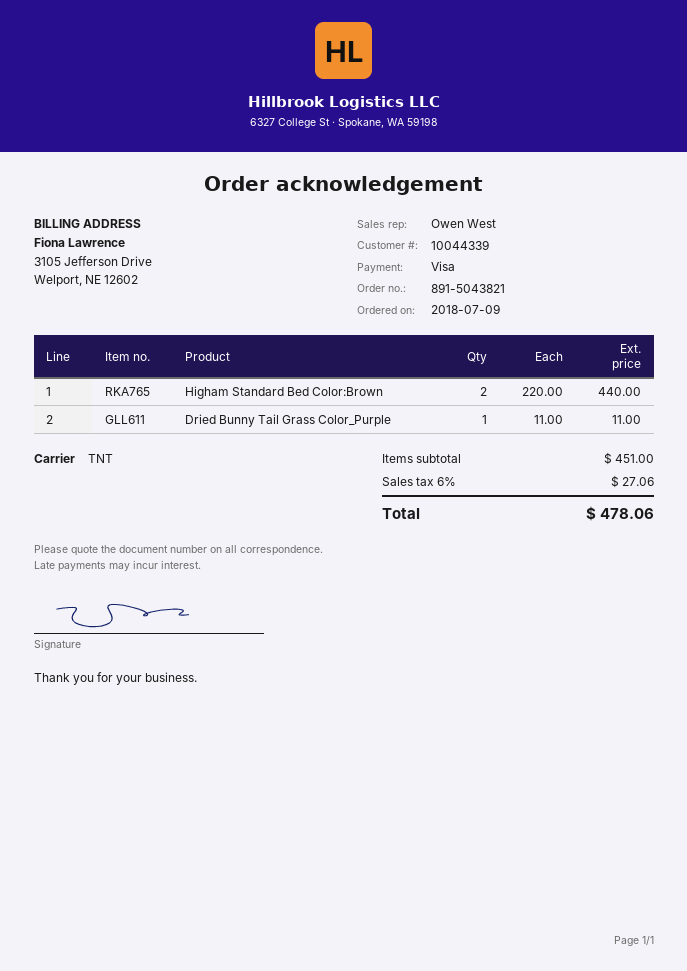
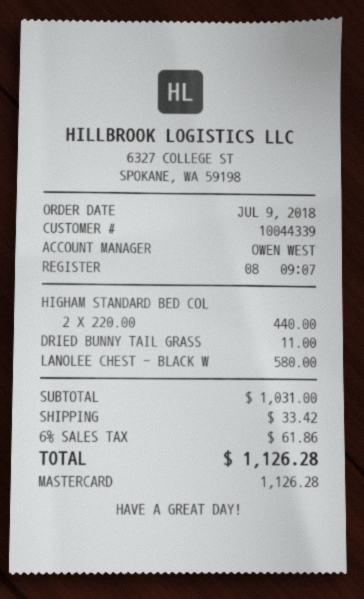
payment method: Visa -> Mastercard
LANOLEE CHEST - BLACK W: none -> 1 x 580.00 = 580.00
subtotal: 451.00 -> 1031.00
shipping: none -> 33.42
tax: 6% = 27.06 -> 6% = 61.86
total: 478.06 -> 1126.28

